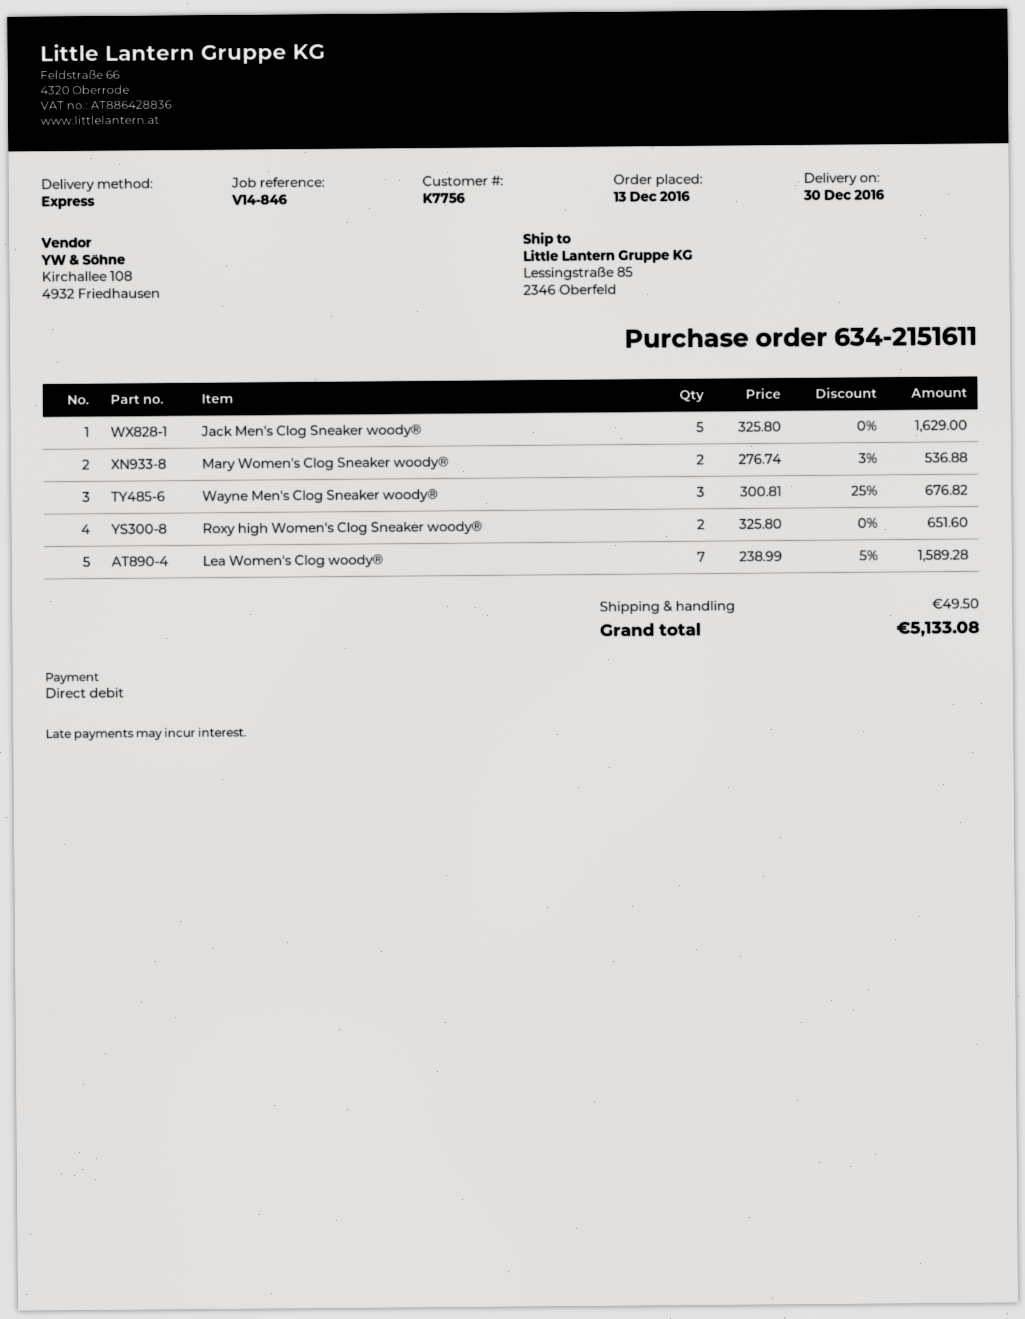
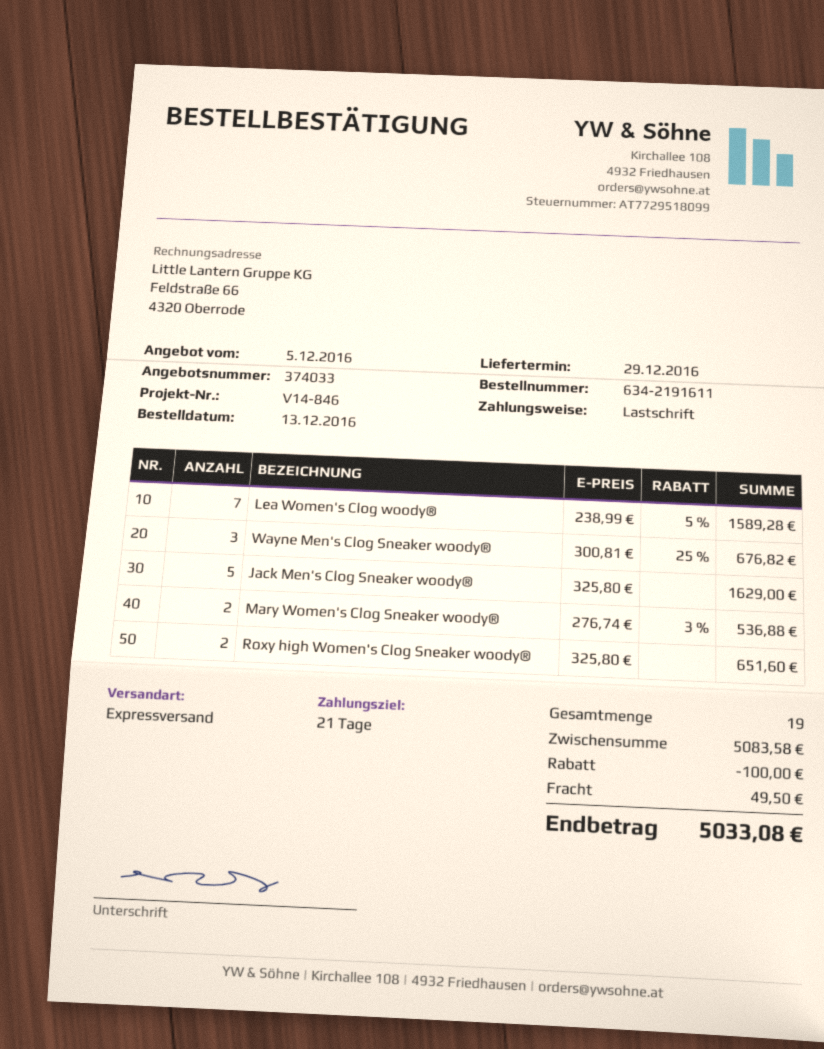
order number: 634-2151611 -> 634-2191611
delivery date: 2016-12-30 -> 2016-12-29
discount: none -> 100.00
total: 5133.08 -> 5033.08

